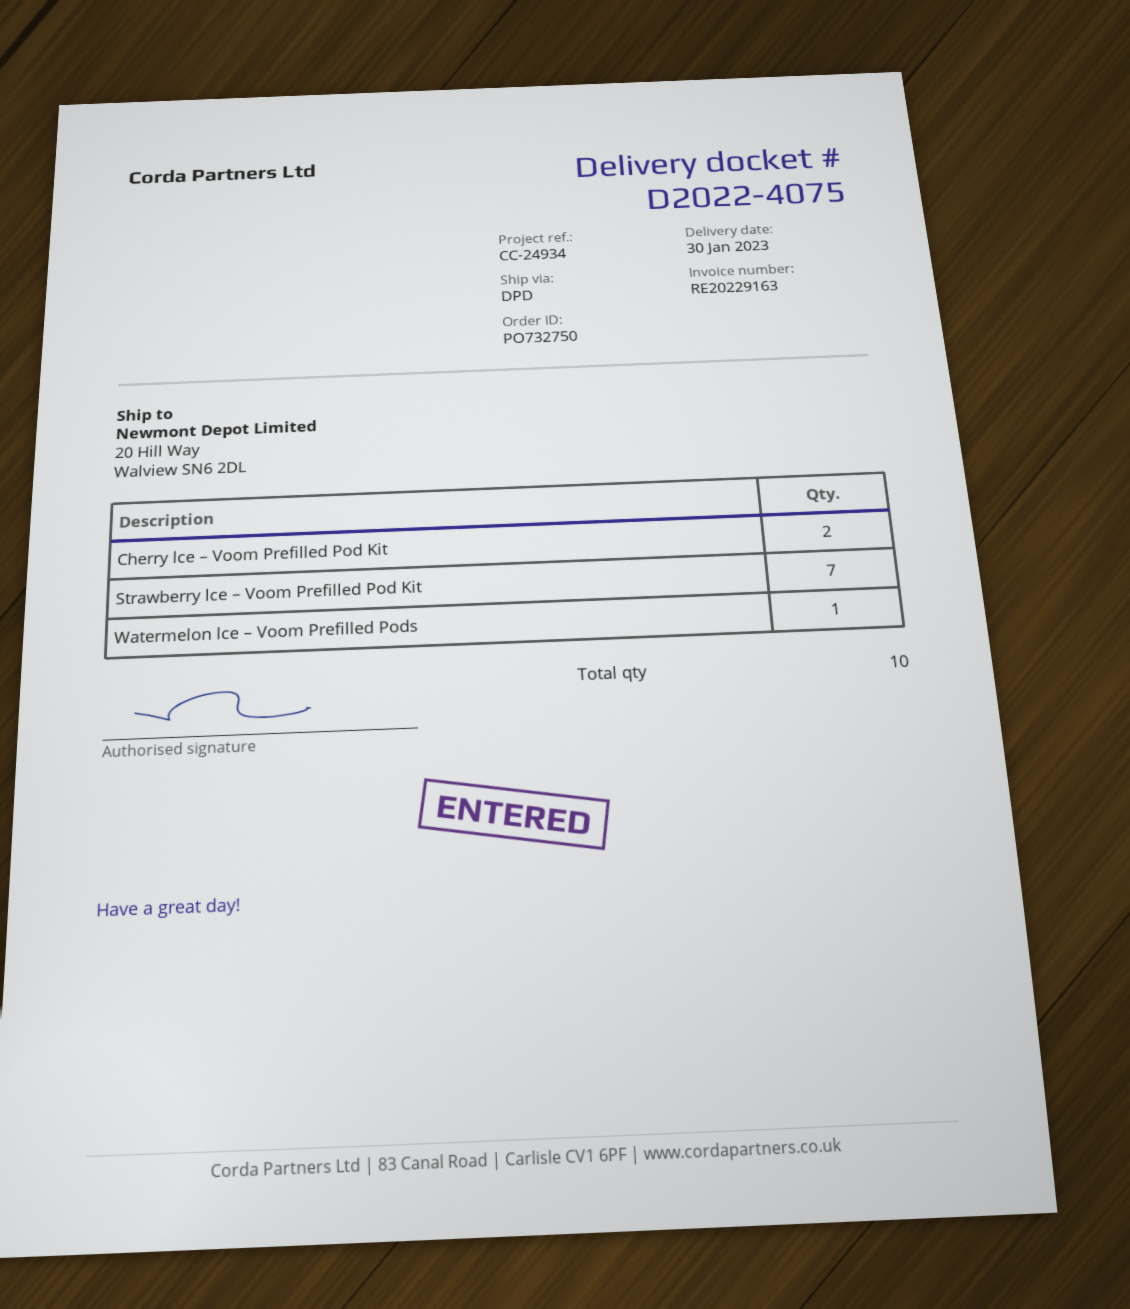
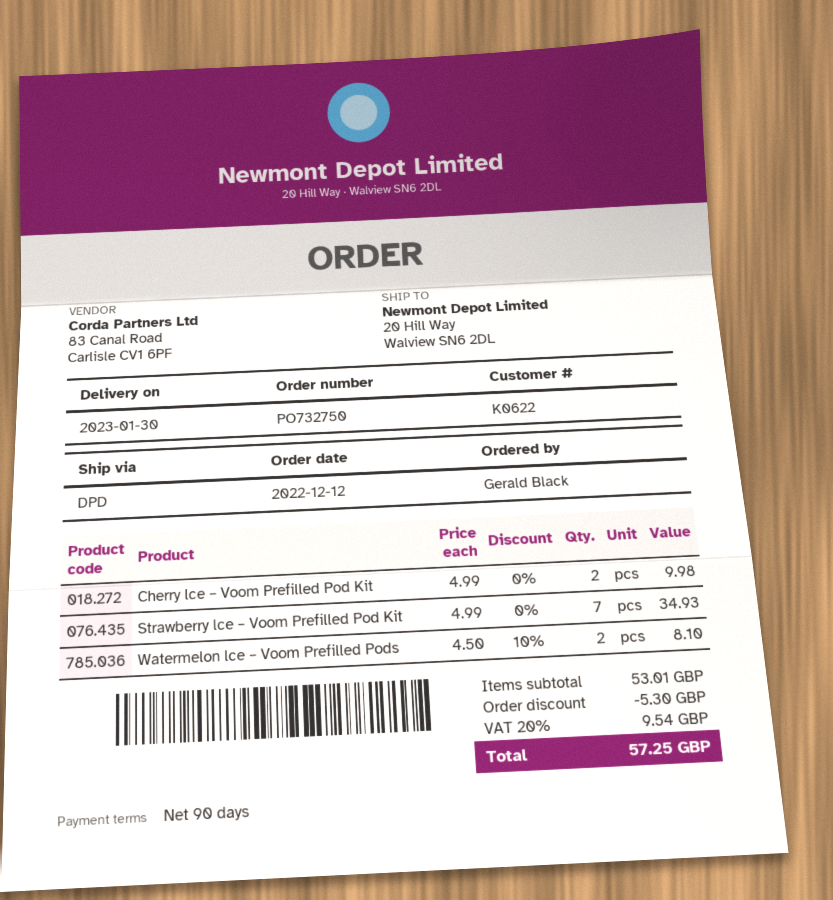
Watermelon lce – Voom Prefilled Pods: 1 -> 2

